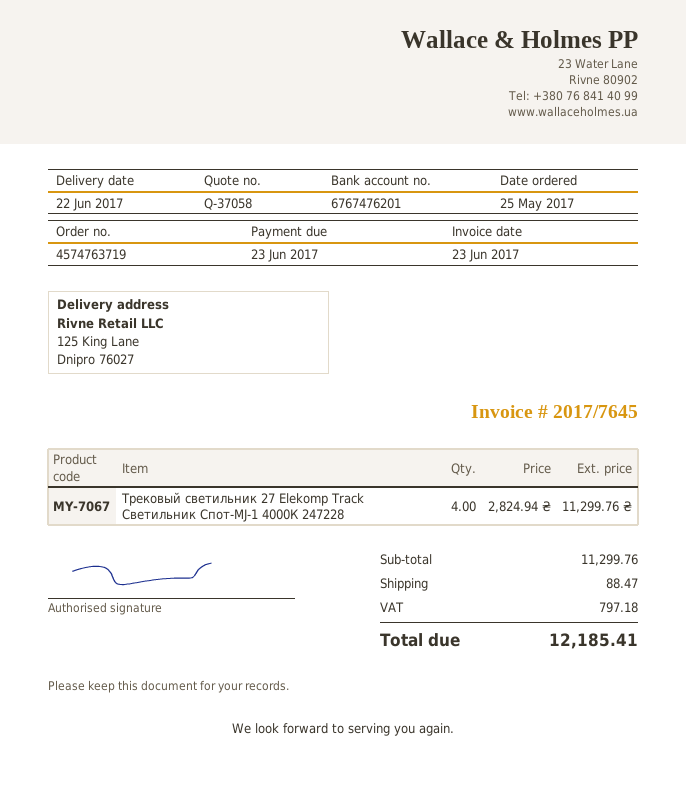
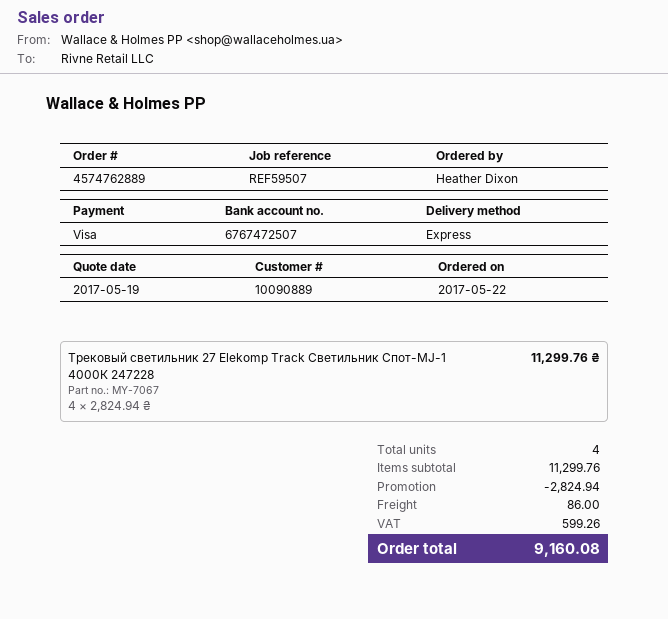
order number: 4574763719 -> 4574762889
order date: 2017-05-25 -> 2017-05-22
bank account: 6767476201 -> 6767472507
discount: none -> 2824.94
shipping: 88.47 -> 86.00
tax: 797.18 -> 599.26
total: 12185.41 -> 9160.08

